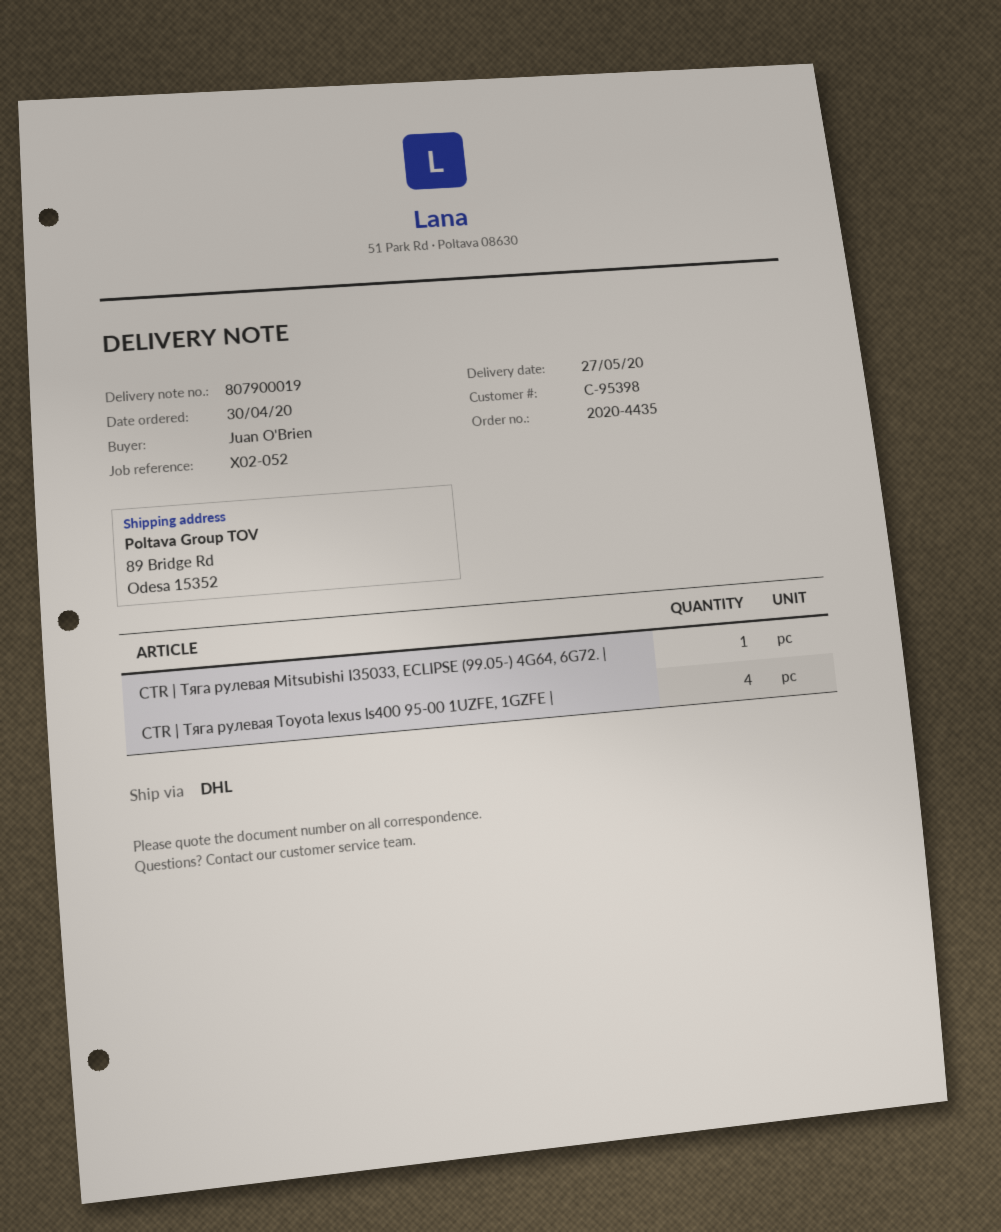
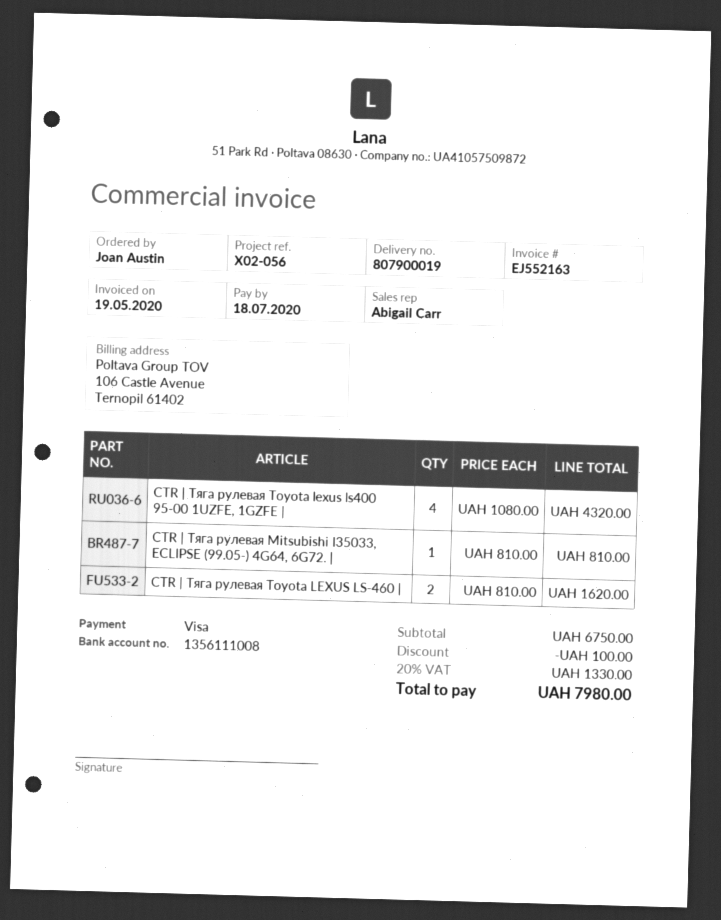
reference: X02-052 -> X02-056
ordered by: Juan O'Brien -> Joan Austin
CTR | Тяга рулевая Toyota LEXUS LS-460 |: none -> 2

